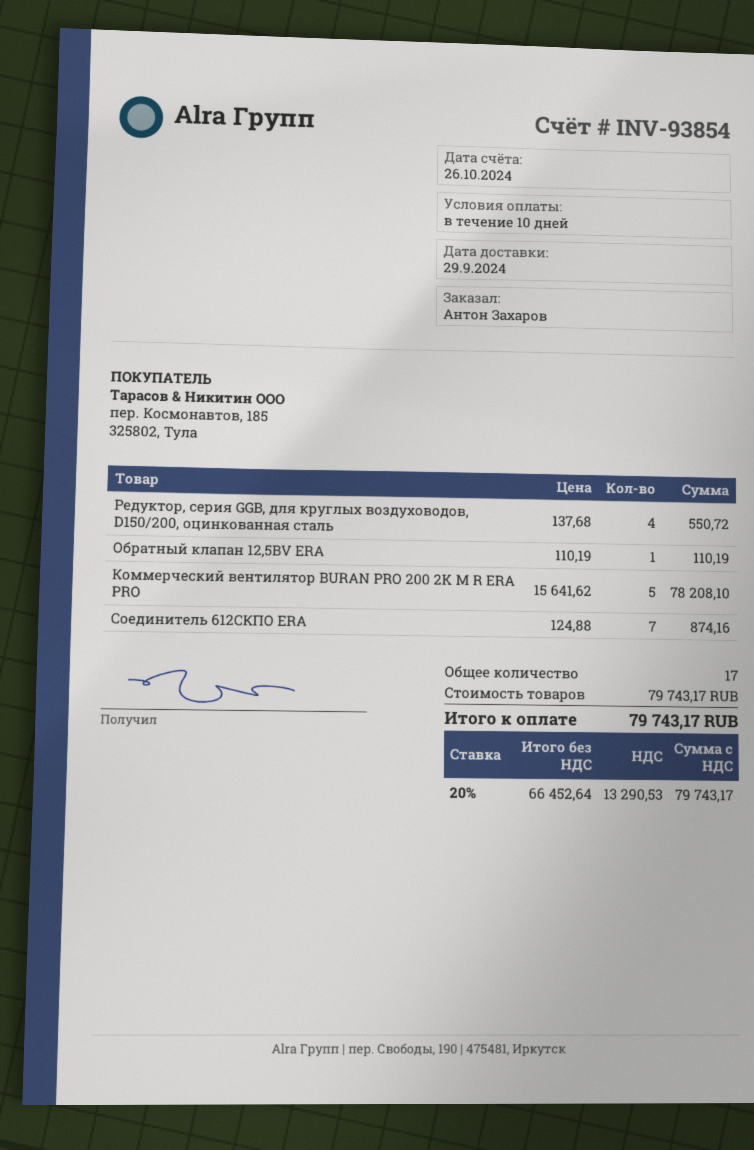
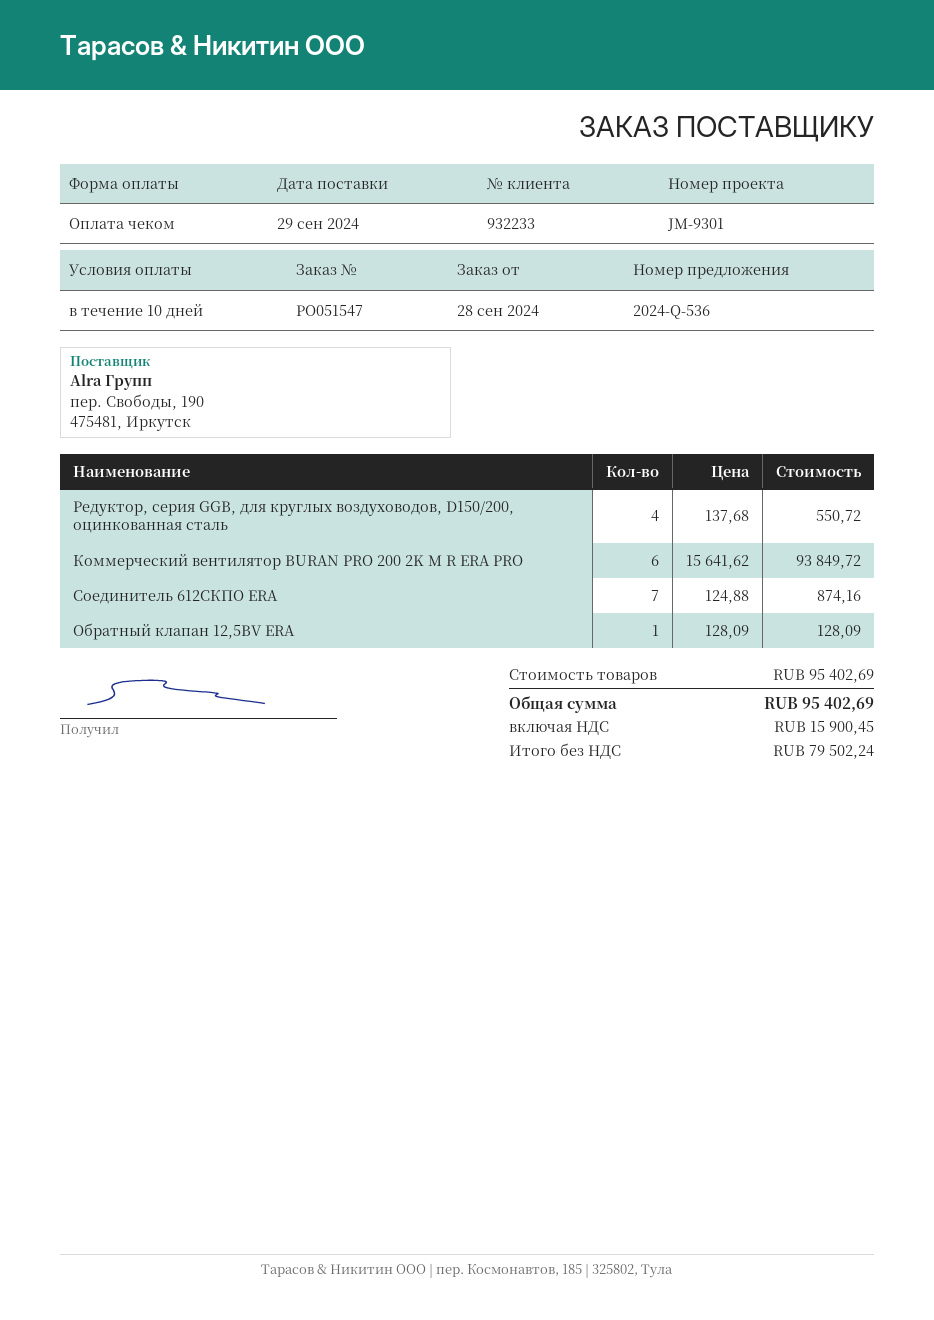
Обратный клапан 12,5BV ERA: 1 x 110.19 = 110.19 -> 1 x 128.09 = 128.09
Коммерческий вентилятор BURAN PRO 200 2K M R ERA PRO: 5 x 15641.62 = 78208.10 -> 6 x 15641.62 = 93849.72
subtotal: 79743.17 -> 95402.69
net: 66452.64 -> 79502.24
tax: 13290.53 -> 15900.45
total: 79743.17 -> 95402.69

